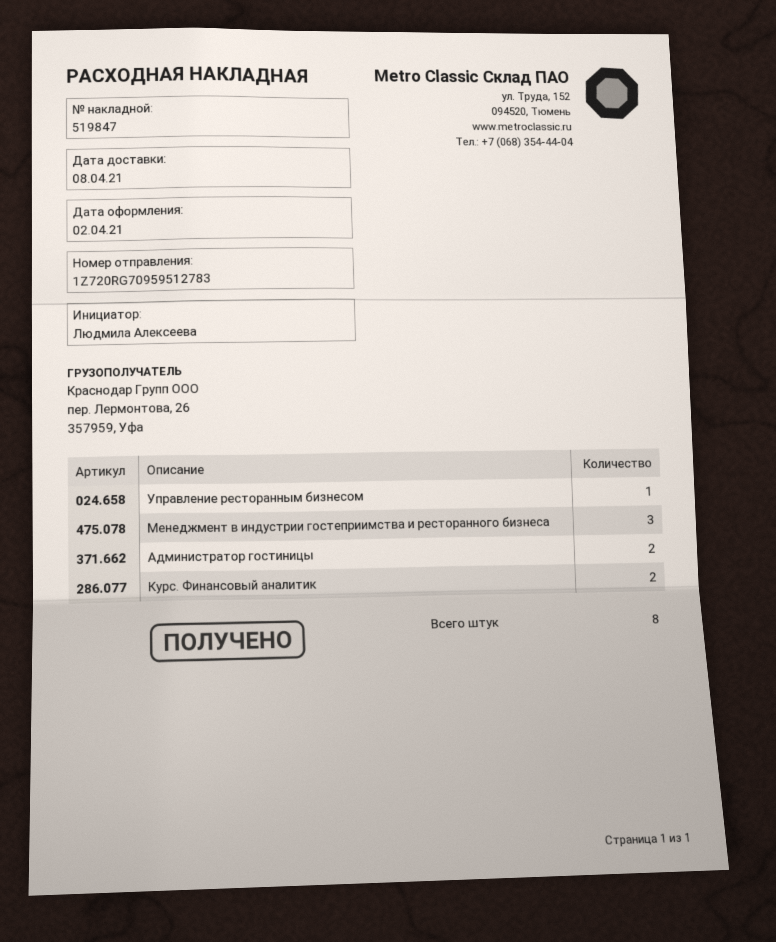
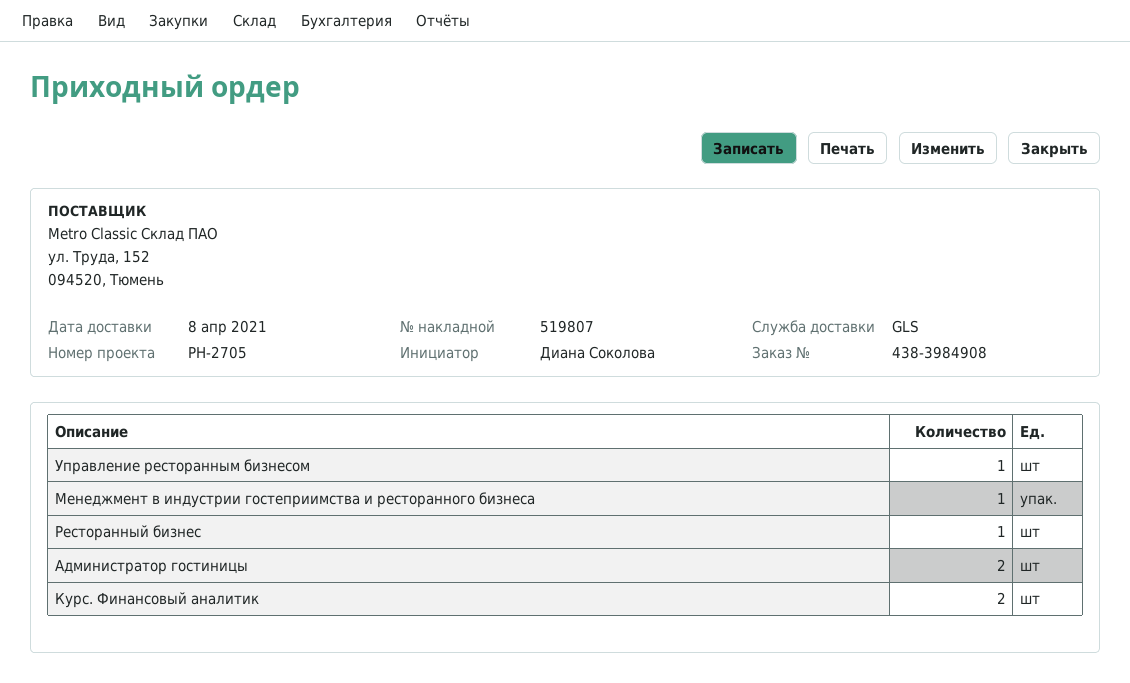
delivery note number: 519847 -> 519807
ordered by: Людмила Алексеева -> Диана Соколова
Менеджмент в индустрии гостеприимства и ресторанного бизнеса: 3 -> 1
Ресторанный бизнес: none -> 1

